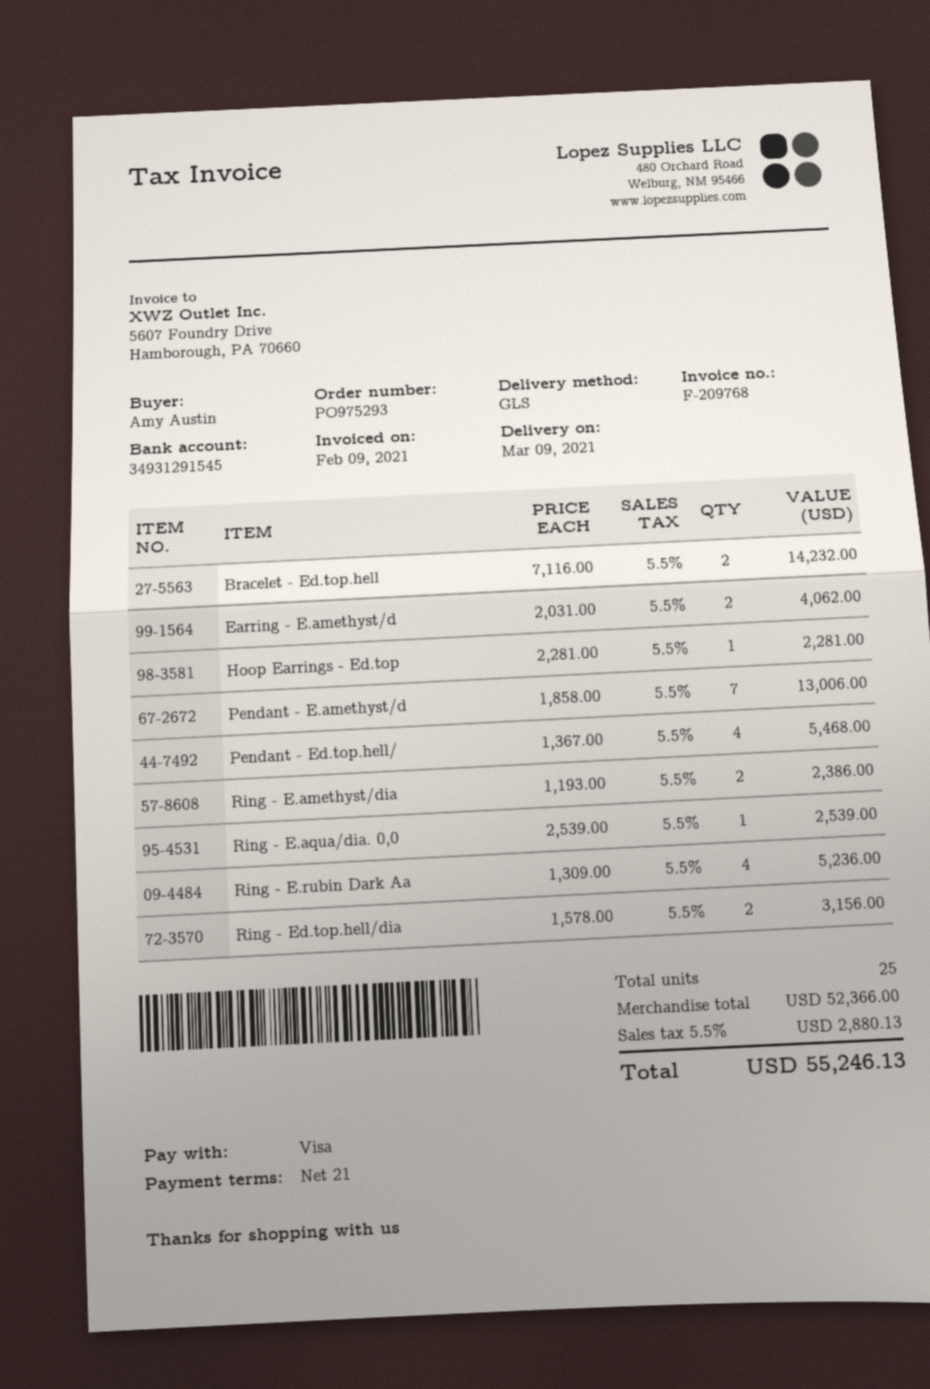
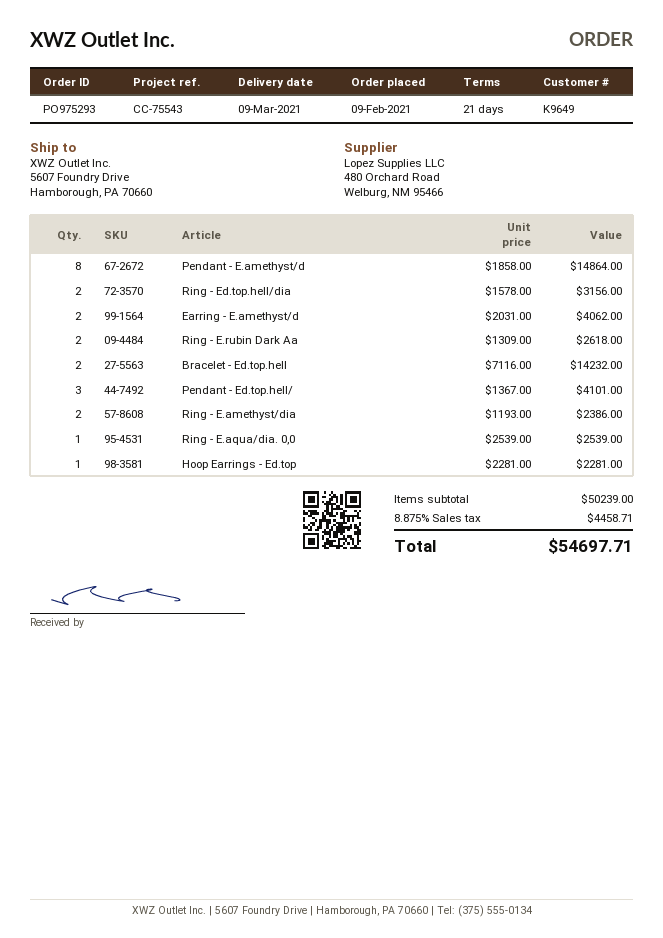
Pendant - E.amethyst/d: 7 x 1858.00 = 13006.00 -> 8 x 1858.00 = 14864.00
Pendant - Ed.top.hell/: 4 x 1367.00 = 5468.00 -> 3 x 1367.00 = 4101.00
Ring - E.rubin Dark Aa: 4 x 1309.00 = 5236.00 -> 2 x 1309.00 = 2618.00
subtotal: 52366.00 -> 50239.00
tax: 5.5% = 2880.13 -> 8.875% = 4458.71
total: 55246.13 -> 54697.71

